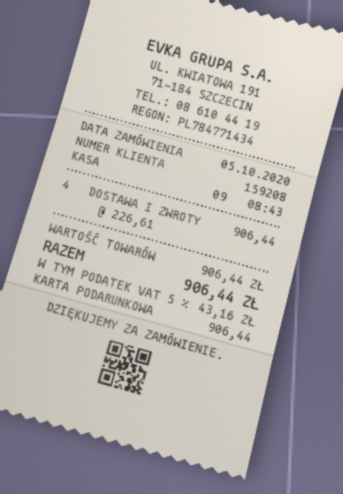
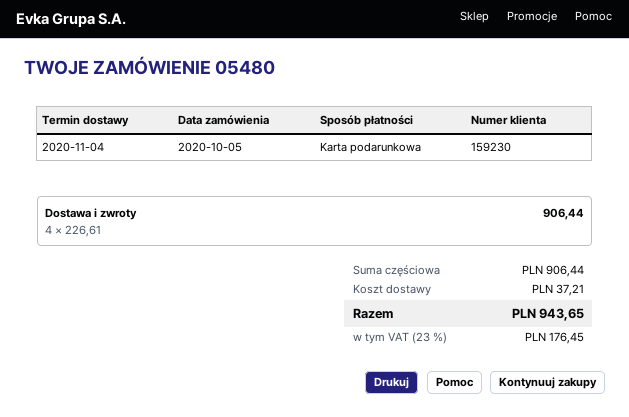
customer number: 159208 -> 159230
shipping: none -> 37.21
tax: 5% = 43.16 -> 23% = 176.45
total: 906.44 -> 943.65

